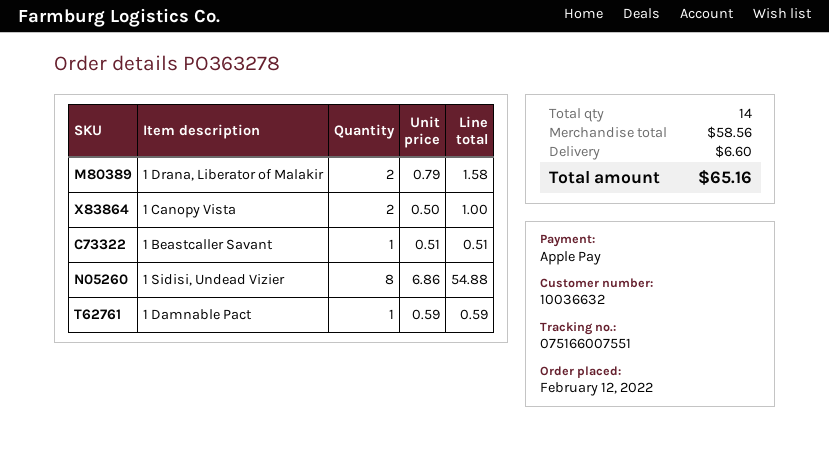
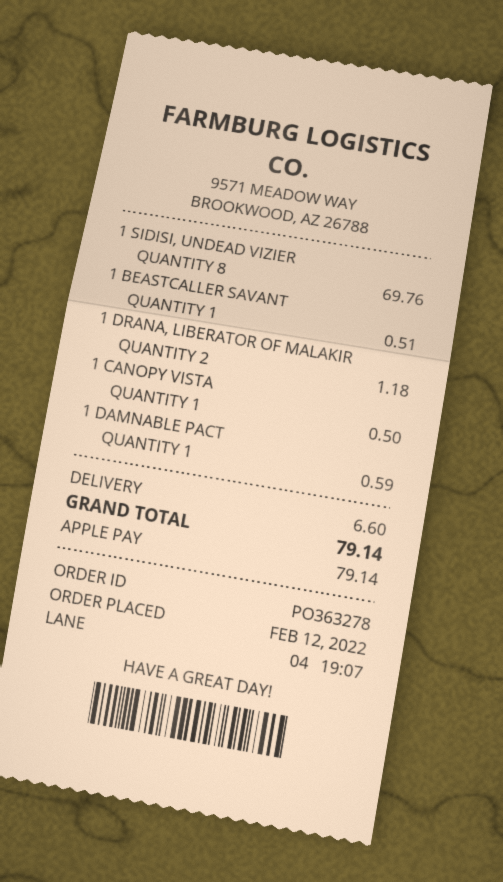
1 Drana, Liberator of Malakir: 2 for 1.58 -> 2 for 1.18
1 Canopy Vista: 2 for 1.00 -> 1 for 0.50
1 Sidisi, Undead Vizier: 8 for 54.88 -> 8 for 69.76
total: 65.16 -> 79.14

